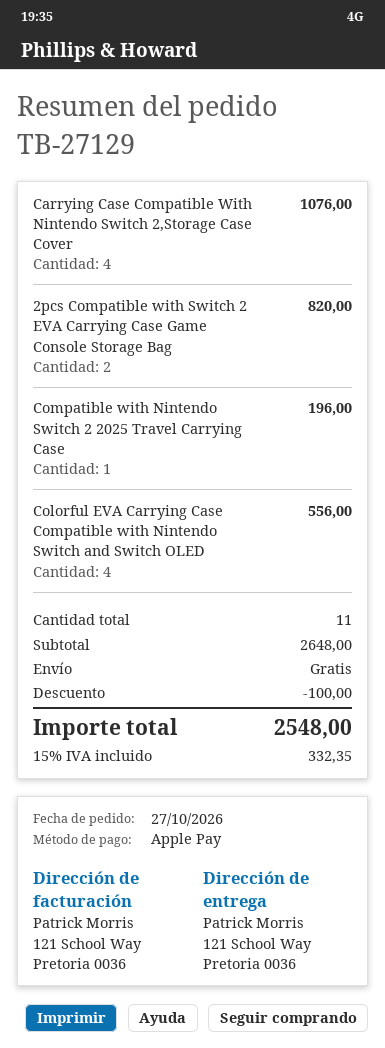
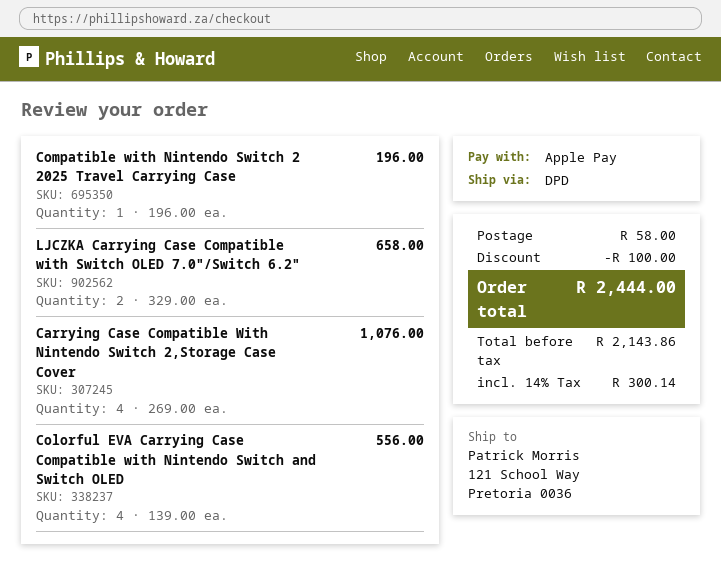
2pcs Compatible with Switch 2 EVA Carrying Case Game Console Storage Bag: 2 for 820.00 -> none
LJCZKA Carrying Case Compatible with Switch OLED 7.0"/Switch 6.2": none -> 2 for 658.00
shipping: 0.00 -> 58.00
tax: 15% = 332.35 -> 14% = 300.14
total: 2548.00 -> 2444.00

